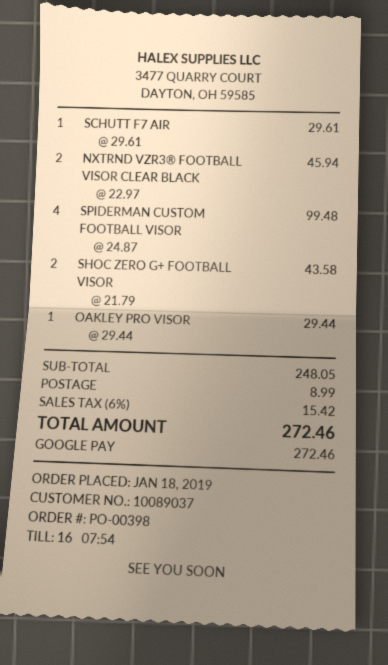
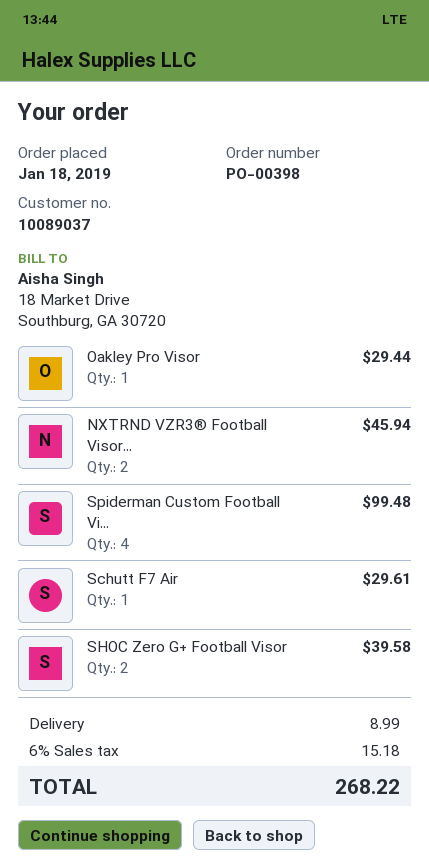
SHOC ZERO G+ FOOTBALL VISOR: 2 for 43.58 -> 2 for 39.58
tax: 6% = 15.42 -> 6% = 15.18
total: 272.46 -> 268.22

